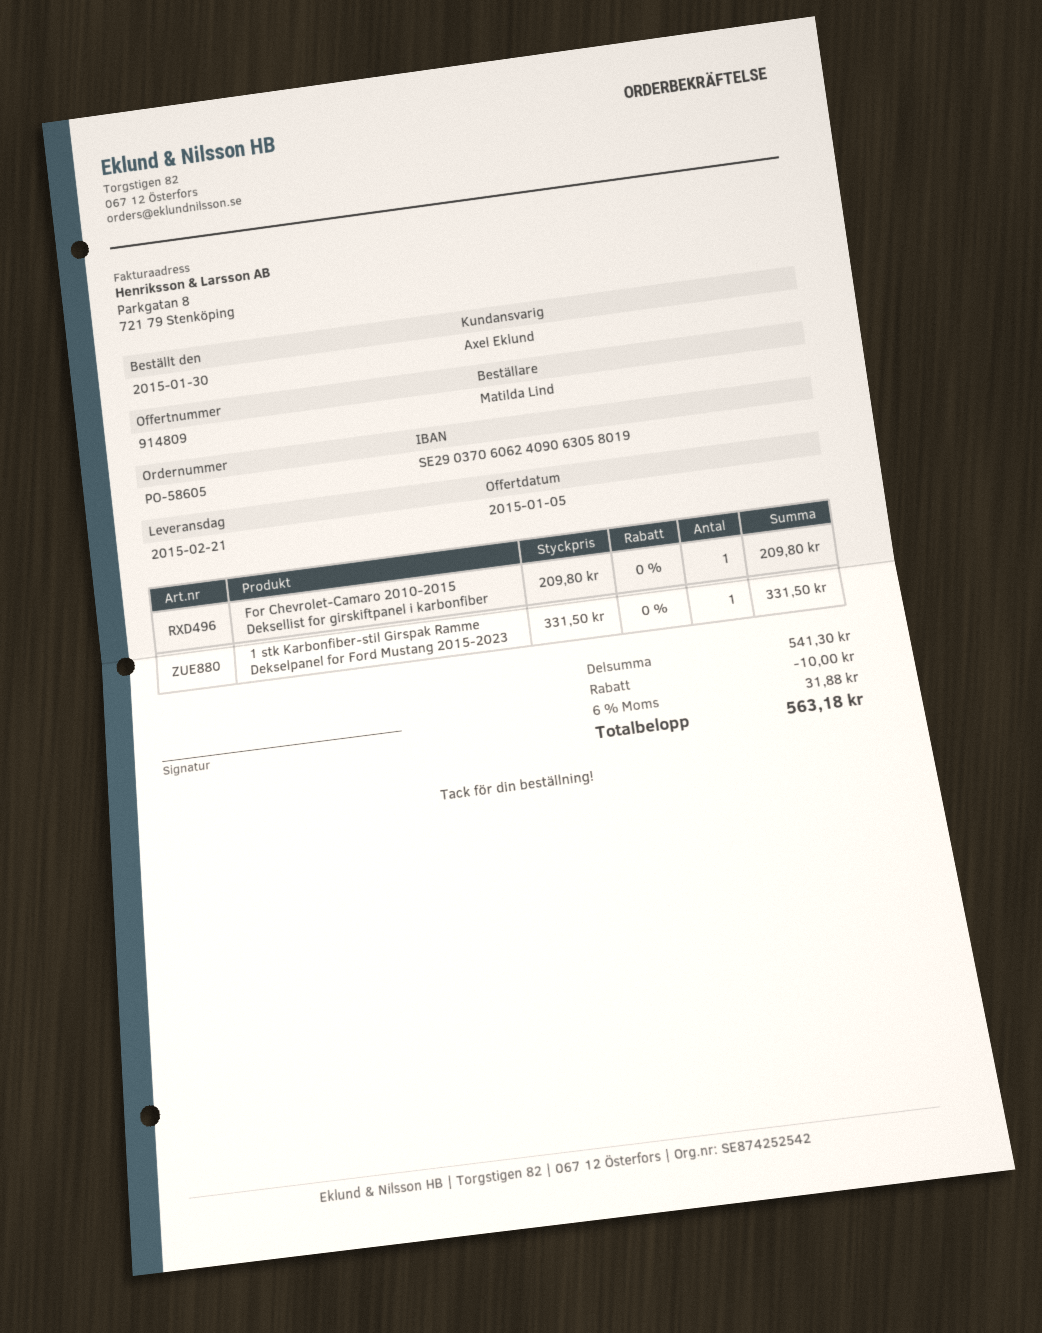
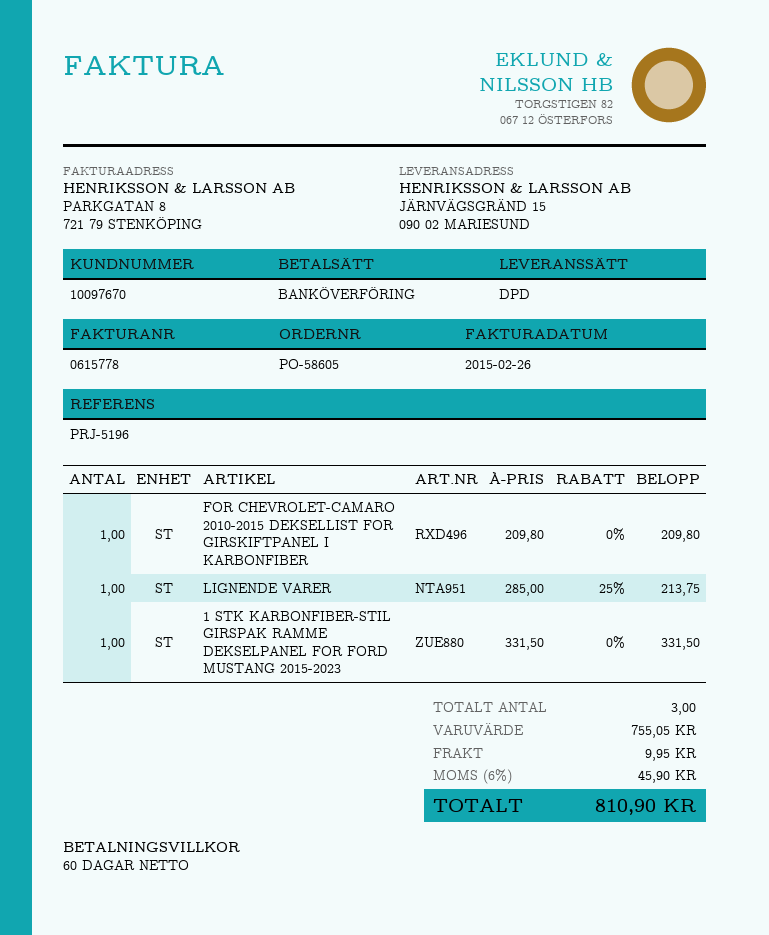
LIGNENDE VARER: none -> 1 x 285.00 - 25% = 213.75
subtotal: 541.30 -> 755.05
discount: 10.00 -> none
shipping: none -> 9.95
tax: 6% = 31.88 -> 6% = 45.90
total: 563.18 -> 810.90

